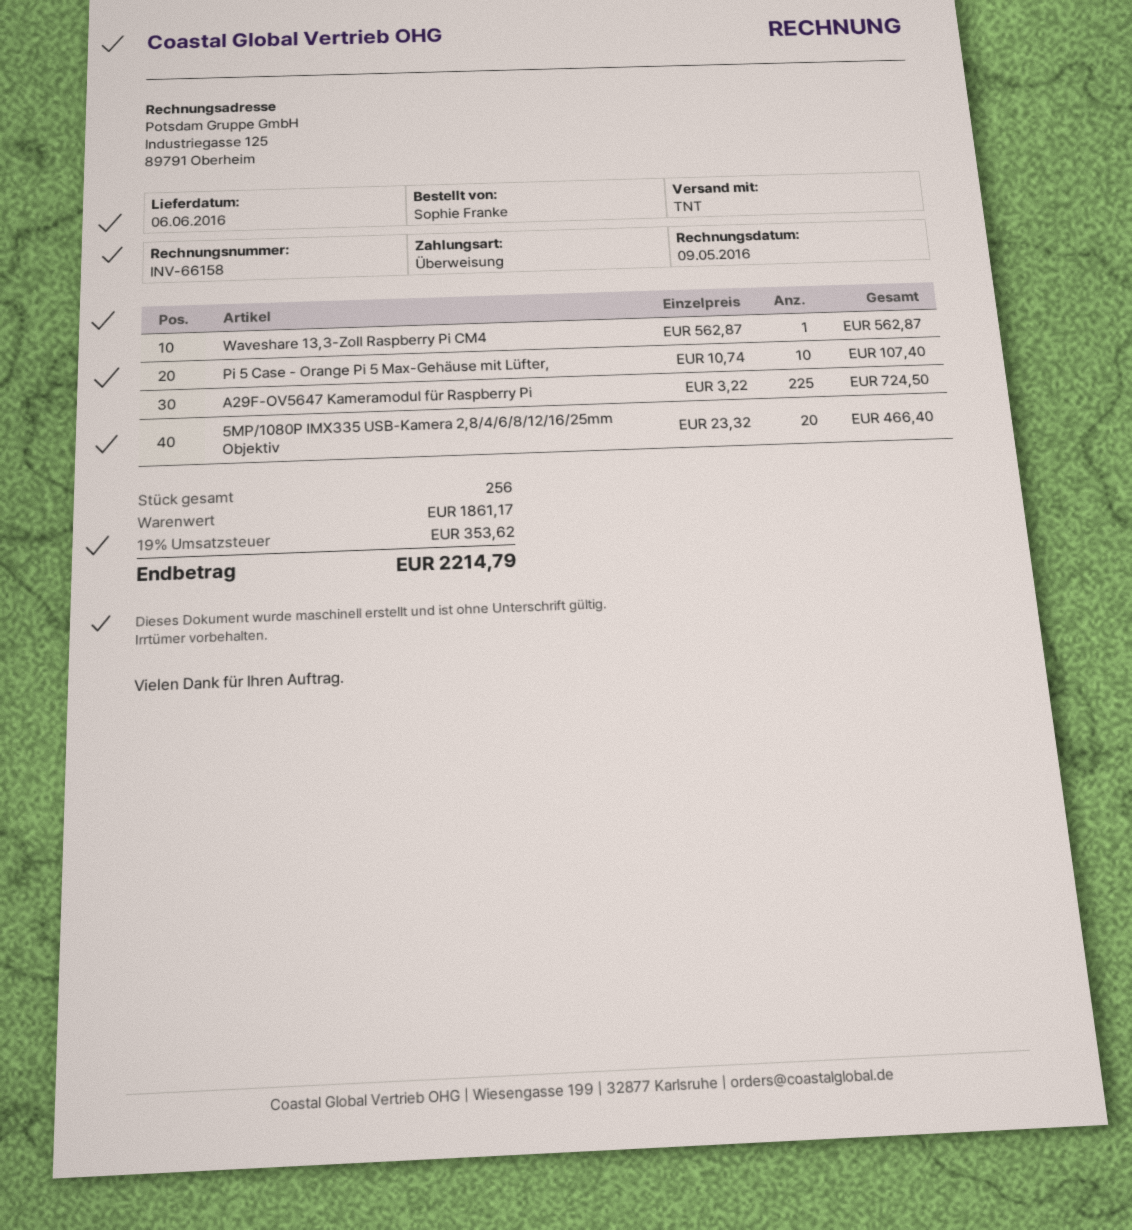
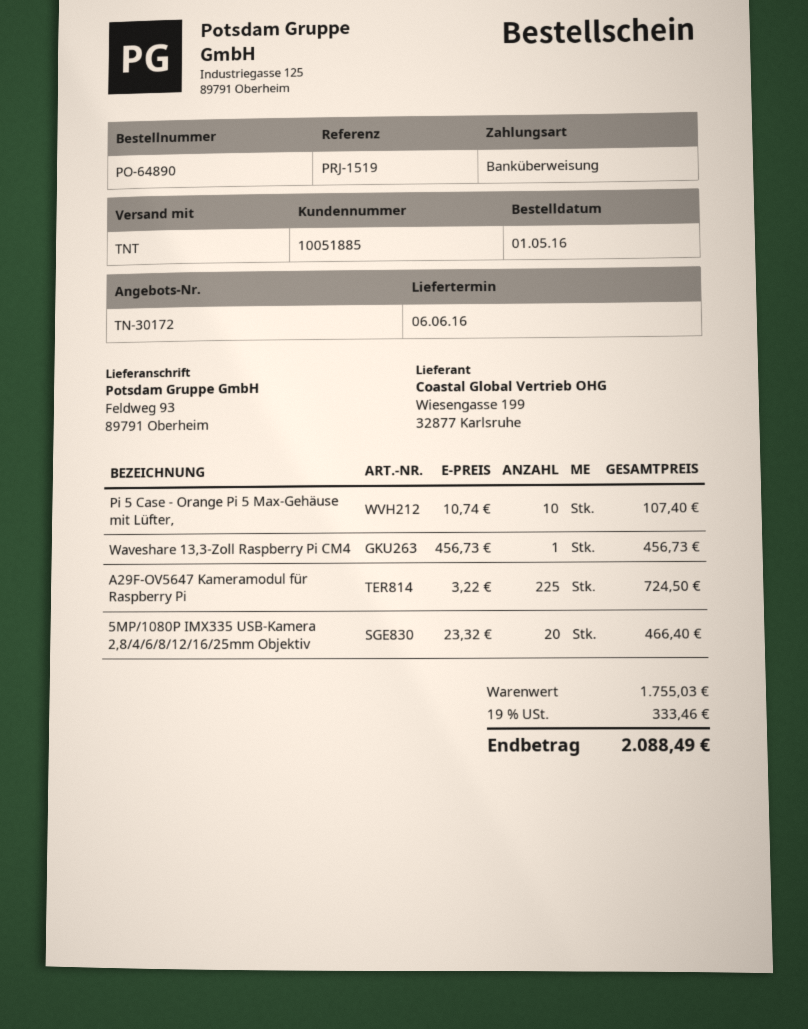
Waveshare 13,3-Zoll Raspberry Pi CM4: 1 x 562.87 = 562.87 -> 1 x 456.73 = 456.73
subtotal: 1861.17 -> 1755.03
tax: 19% = 353.62 -> 19% = 333.46
total: 2214.79 -> 2088.49

